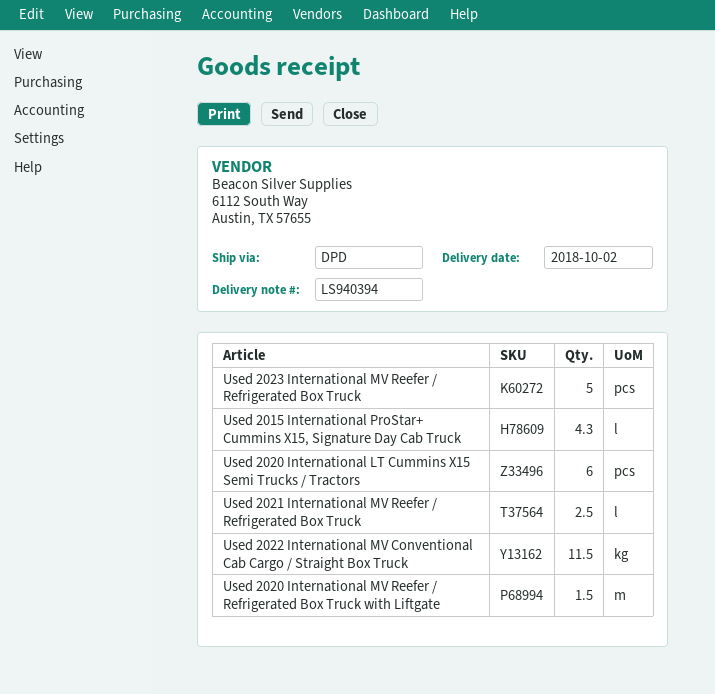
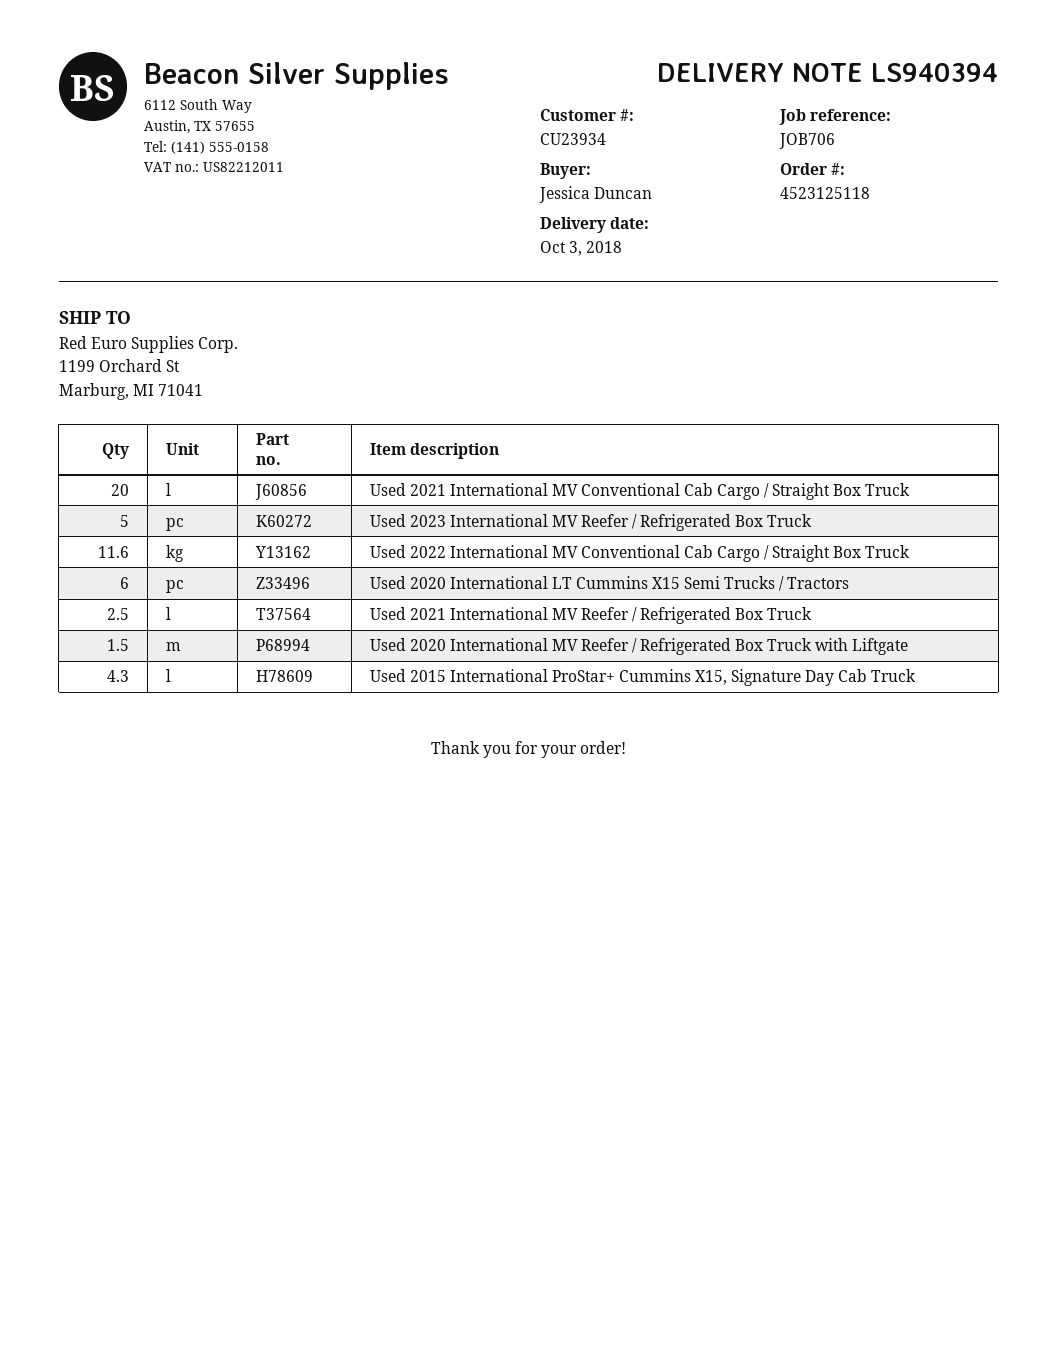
delivery date: 2018-10-02 -> 2018-10-03
Used 2022 International MV Conventional Cab Cargo / Straight Box Truck: 11.5 -> 11.6
Used 2021 International MV Conventional Cab Cargo / Straight Box Truck: none -> 20

